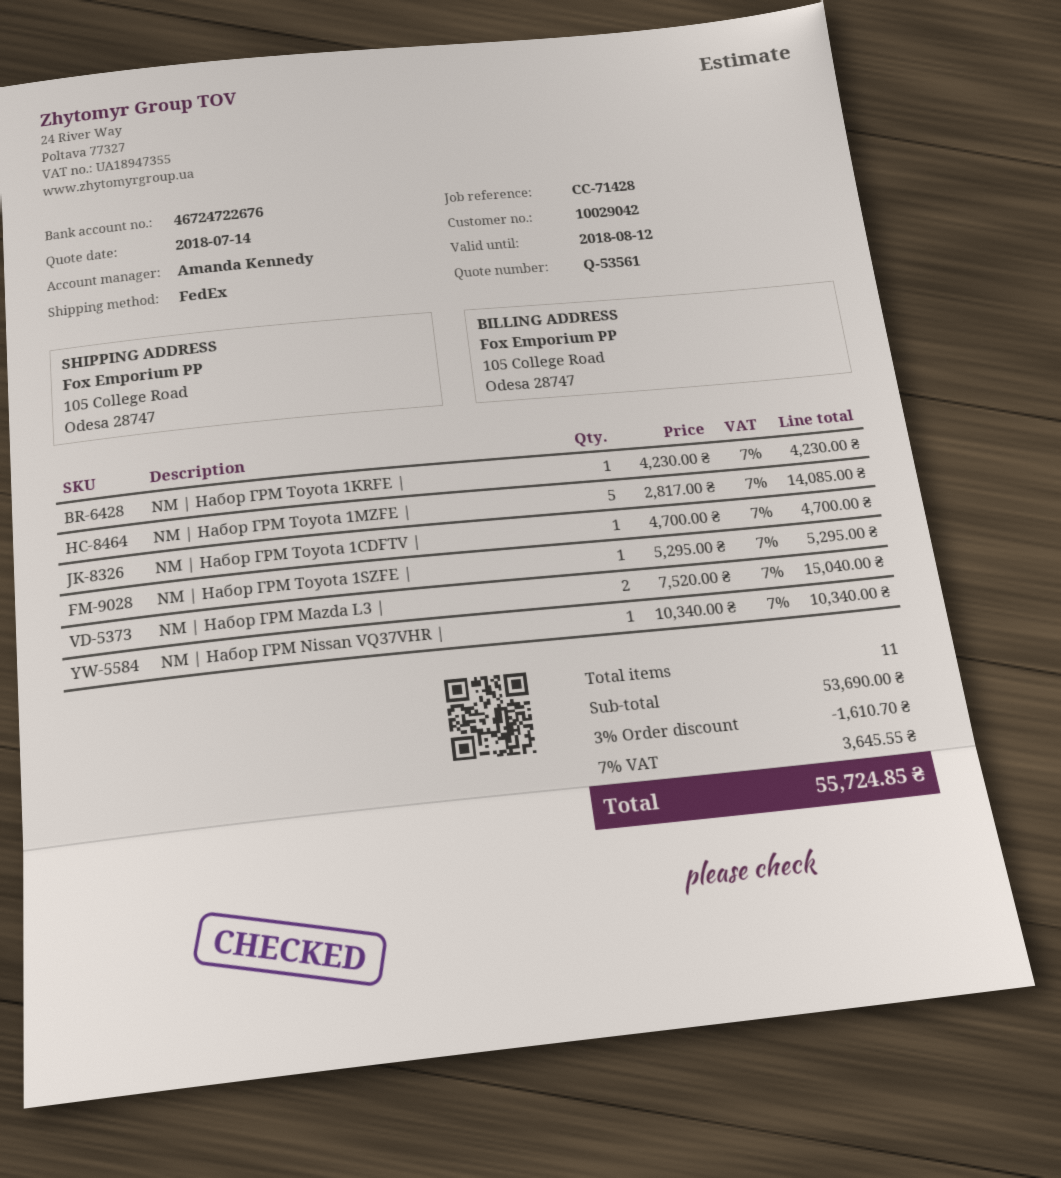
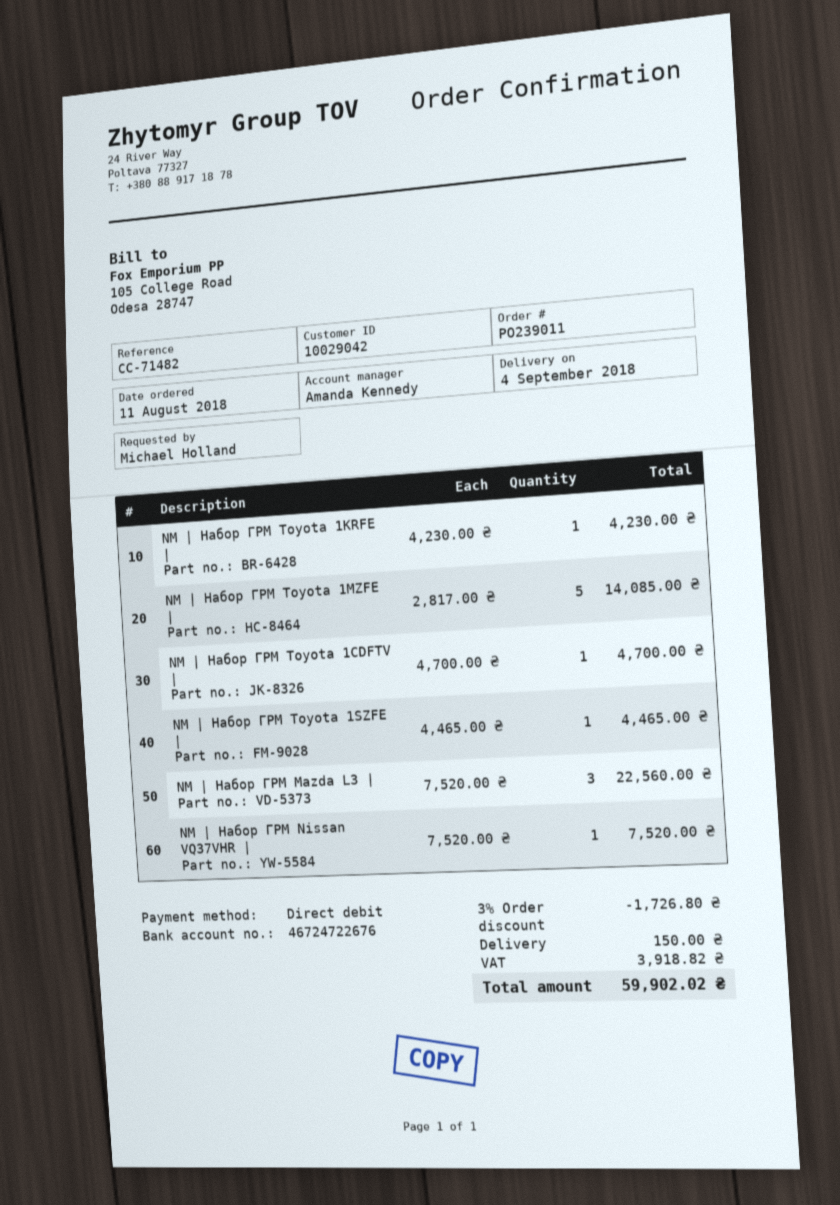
reference: CC-71428 -> CC-71482
NM | Набор ГРМ Toyota 1SZFE |: 1 x 5295.00 = 5295.00 -> 1 x 4465.00 = 4465.00
NM | Набор ГРМ Mazda L3 |: 2 x 7520.00 = 15040.00 -> 3 x 7520.00 = 22560.00
NM | Набор ГРМ Nissan VQ37VHR |: 1 x 10340.00 = 10340.00 -> 1 x 7520.00 = 7520.00
discount: 3% = 1610.70 -> 3% = 1726.80
shipping: none -> 150.00
tax: 3645.55 -> 3918.82
total: 55724.85 -> 59902.02

